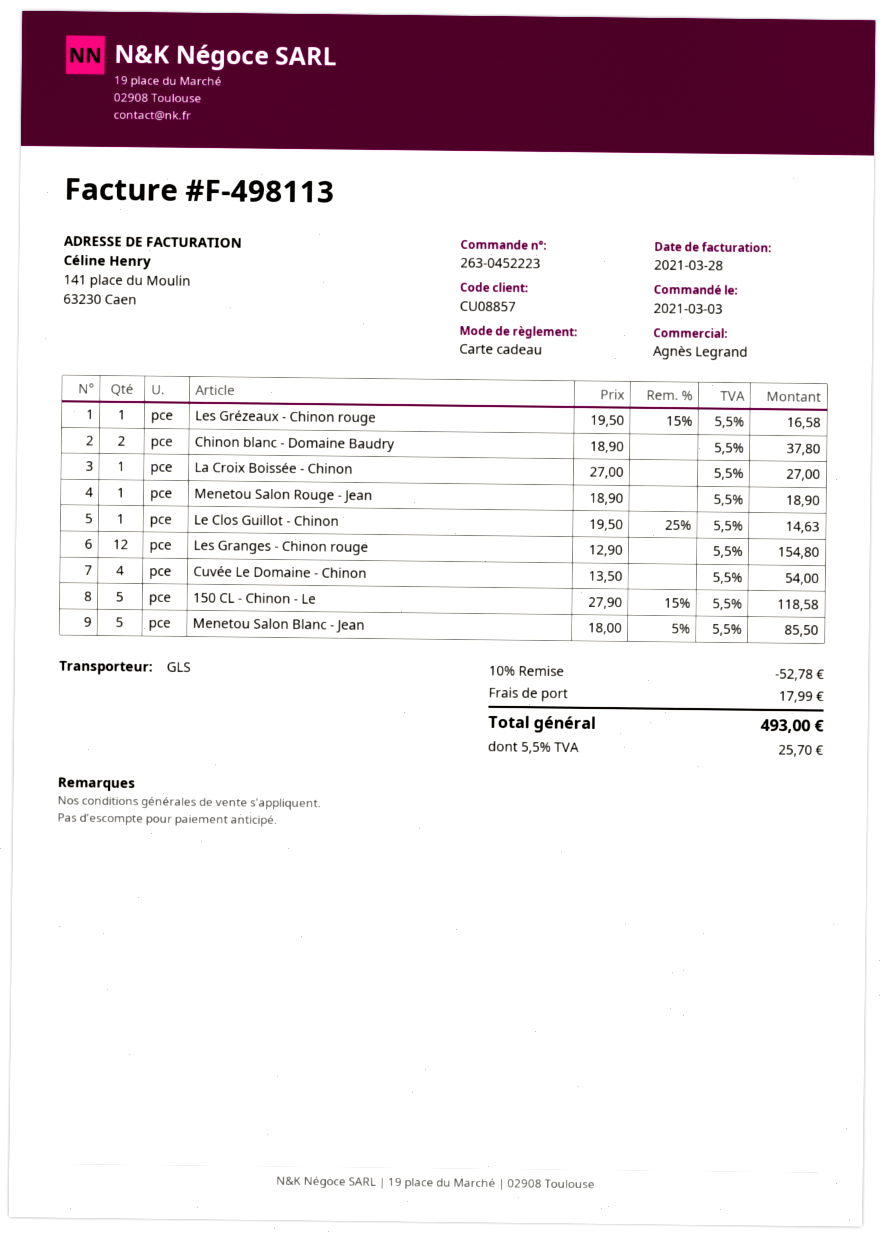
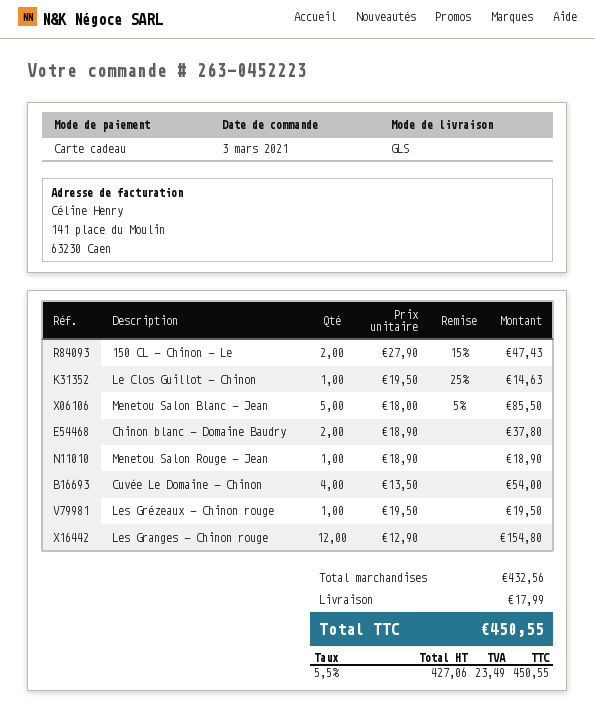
Les Grézeaux - Chinon rouge: 1 x 19.50 - 15% = 16.58 -> 1 x 19.50 = 19.50
La Croix Boissée - Chinon: 1 x 27.00 = 27.00 -> none
150 CL - Chinon - Le: 5 x 27.90 - 15% = 118.58 -> 2 x 27.90 - 15% = 47.43
discount: 10% = 52.78 -> none
tax: 5.5% = 25.70 -> 5.5% = 23.49
total: 493.00 -> 450.55

